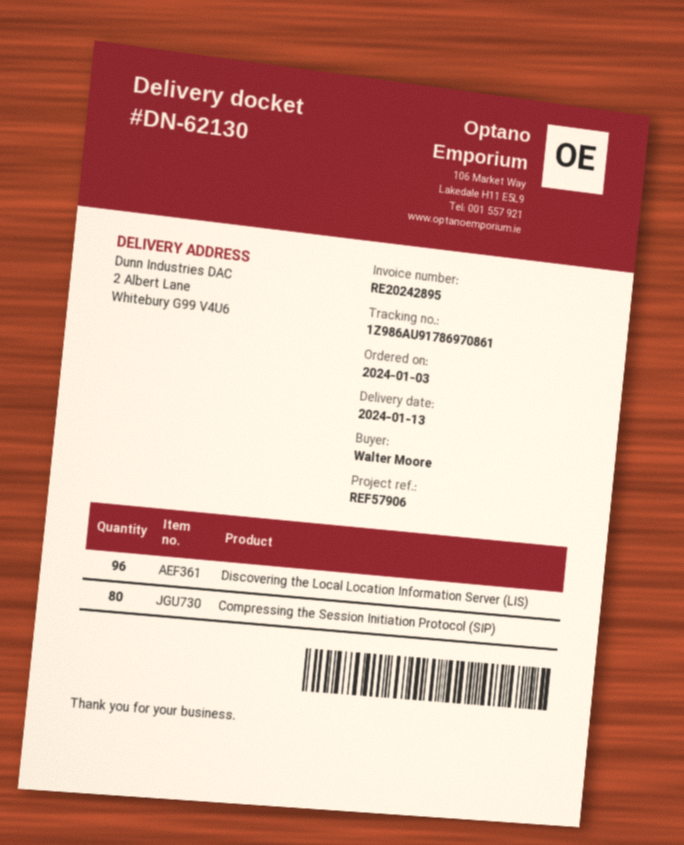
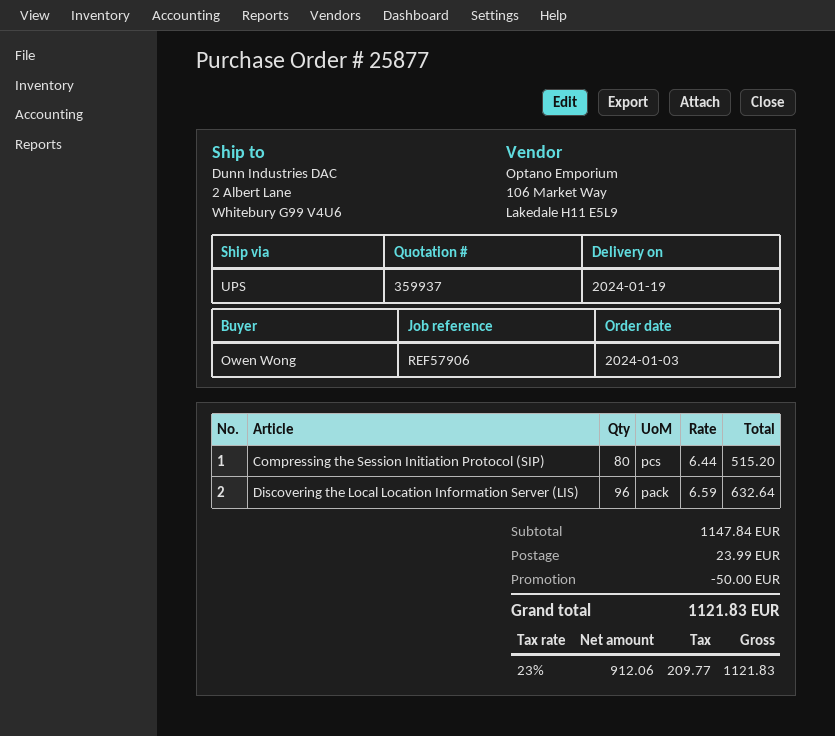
delivery date: 2024-01-13 -> 2024-01-19
ordered by: Walter Moore -> Owen Wong

